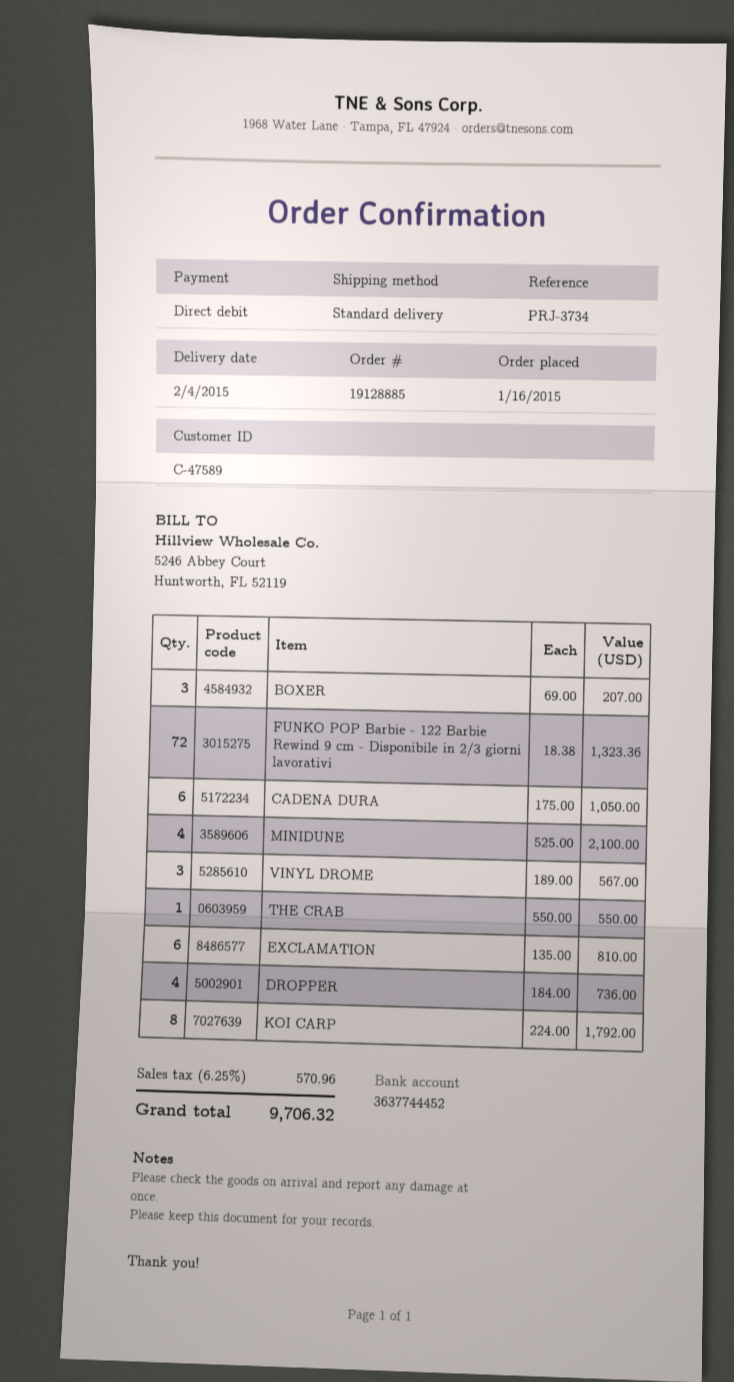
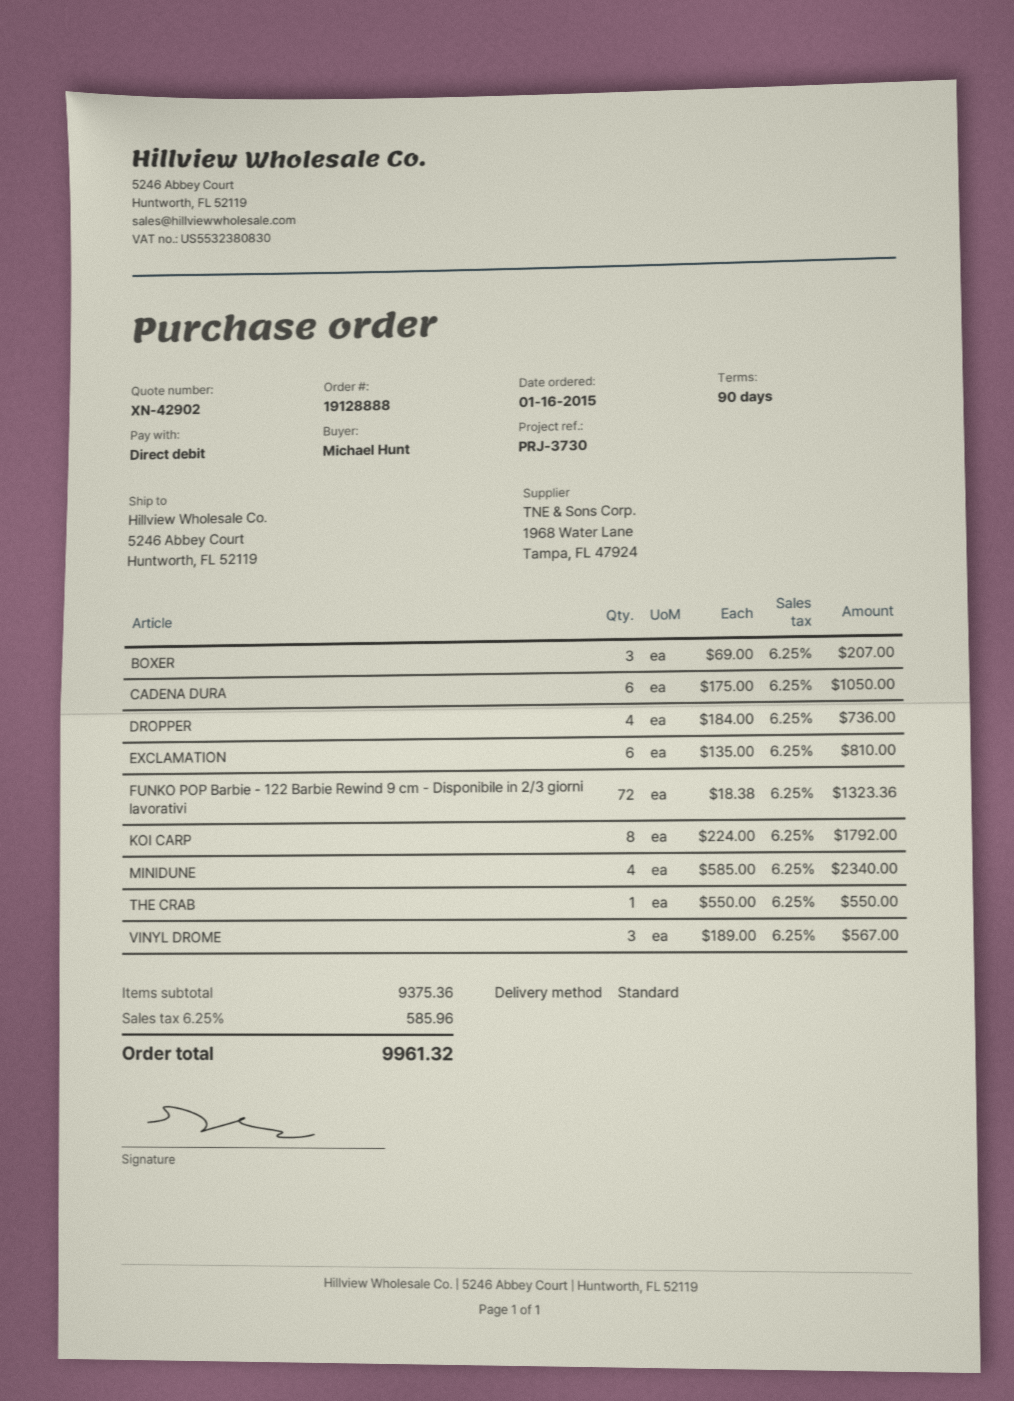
order number: 19128885 -> 19128888
reference: PRJ-3734 -> PRJ-3730
MINIDUNE: 4 x 525.00 = 2100.00 -> 4 x 585.00 = 2340.00
tax: 6.25% = 570.96 -> 6.25% = 585.96
total: 9706.32 -> 9961.32

